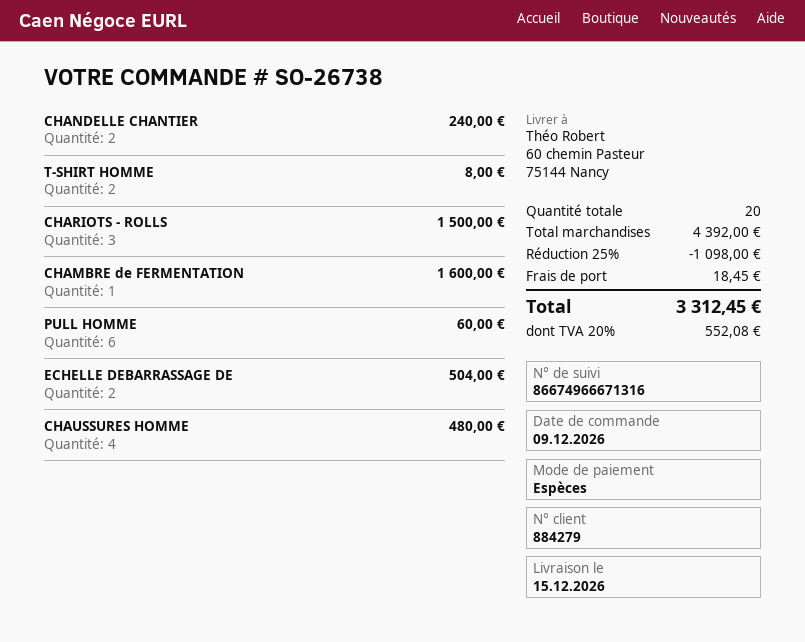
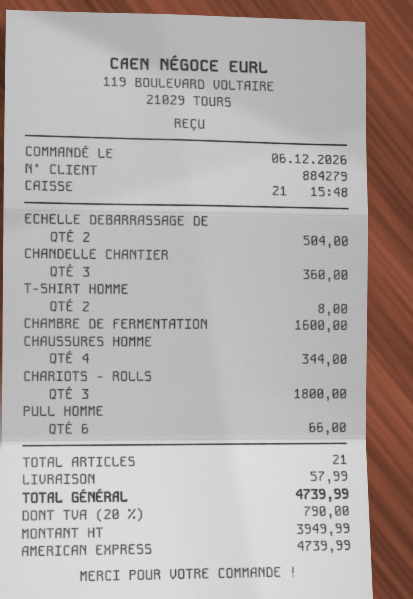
order date: 2026-12-09 -> 2026-12-06
payment method: cash -> American Express
CHANDELLE CHANTIER: 2 for 240.00 -> 3 for 360.00
CHARIOTS - ROLLS: 3 for 1500.00 -> 3 for 1800.00
PULL HOMME: 6 for 60.00 -> 6 for 66.00
CHAUSSURES HOMME: 4 for 480.00 -> 4 for 344.00
total quantity: 20 -> 21
discount: 25% = 1098.00 -> none
shipping: 18.45 -> 57.99
tax: 20% = 552.08 -> 20% = 790.00
total: 3312.45 -> 4739.99

